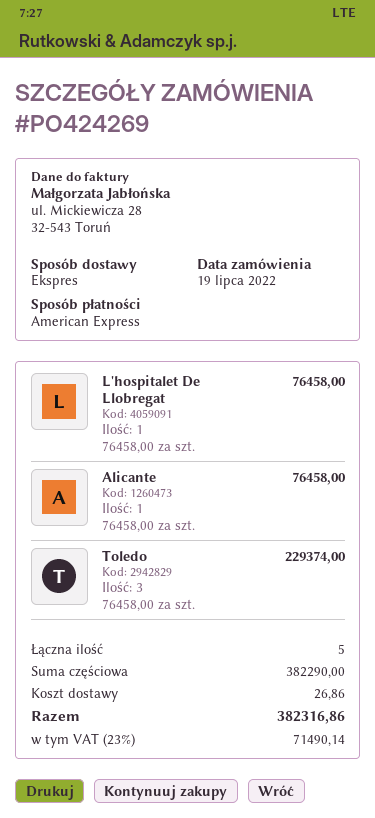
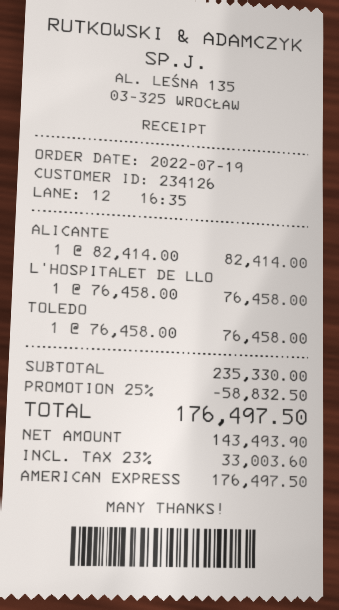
Alicante: 1 x 76458.00 = 76458.00 -> 1 x 82414.00 = 82414.00
Toledo: 3 x 76458.00 = 229374.00 -> 1 x 76458.00 = 76458.00
subtotal: 382290.00 -> 235330.00
discount: none -> 25% = 58832.50
shipping: 26.86 -> none
tax: 23% = 71490.14 -> 23% = 33003.60
total: 382316.86 -> 176497.50

